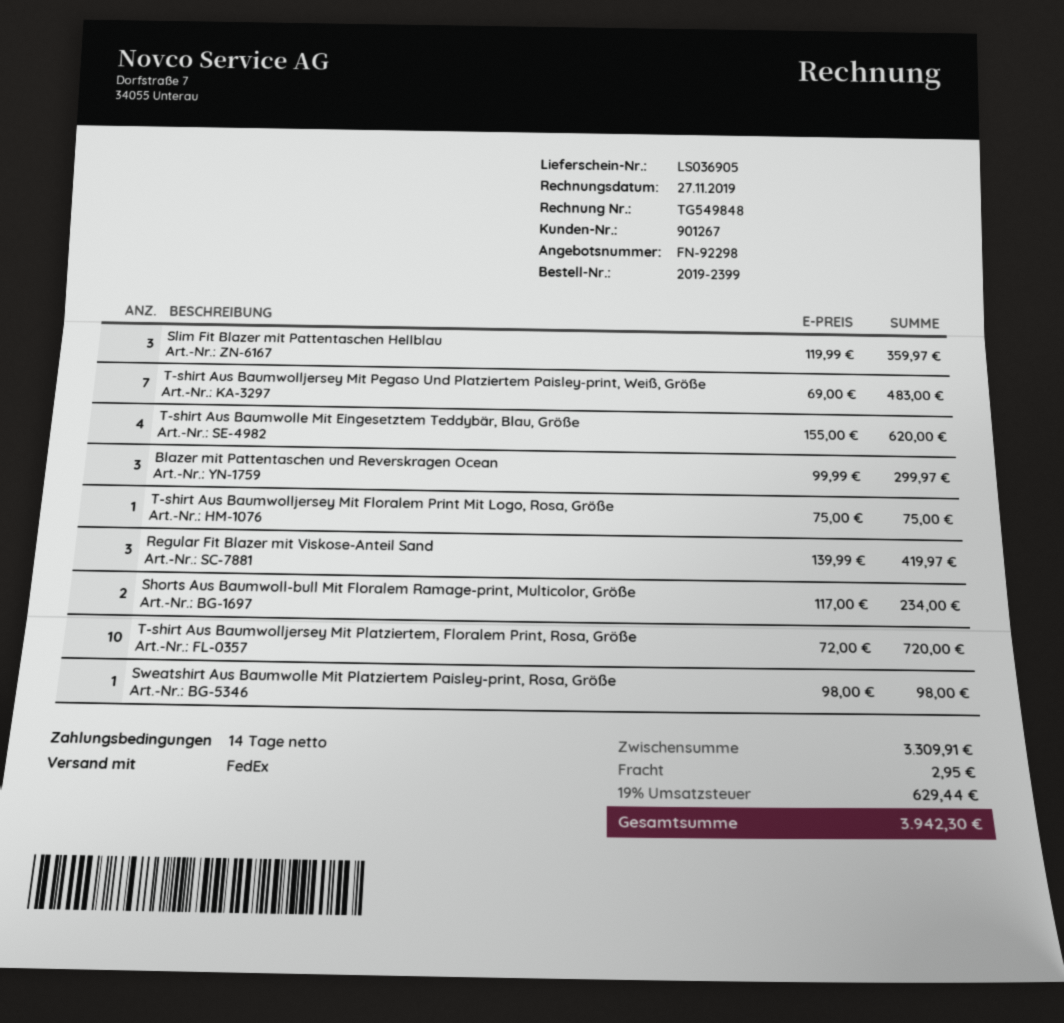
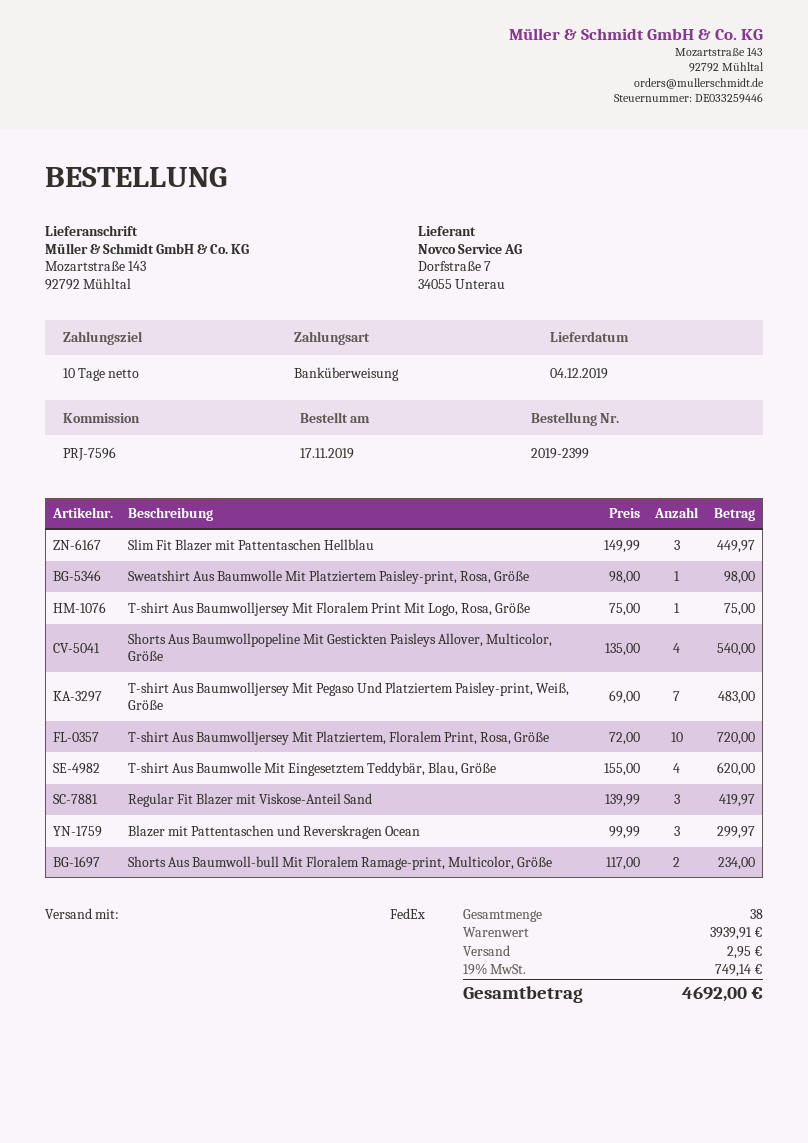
payment terms: 14 days -> 10 days
Slim Fit Blazer mit Pattentaschen Hellblau: 3 x 119.99 = 359.97 -> 3 x 149.99 = 449.97
Shorts Aus Baumwollpopeline Mit Gestickten Paisleys Allover, Multicolor, Größe: none -> 4 x 135.00 = 540.00
subtotal: 3309.91 -> 3939.91
tax: 19% = 629.44 -> 19% = 749.14
total: 3942.30 -> 4692.00

